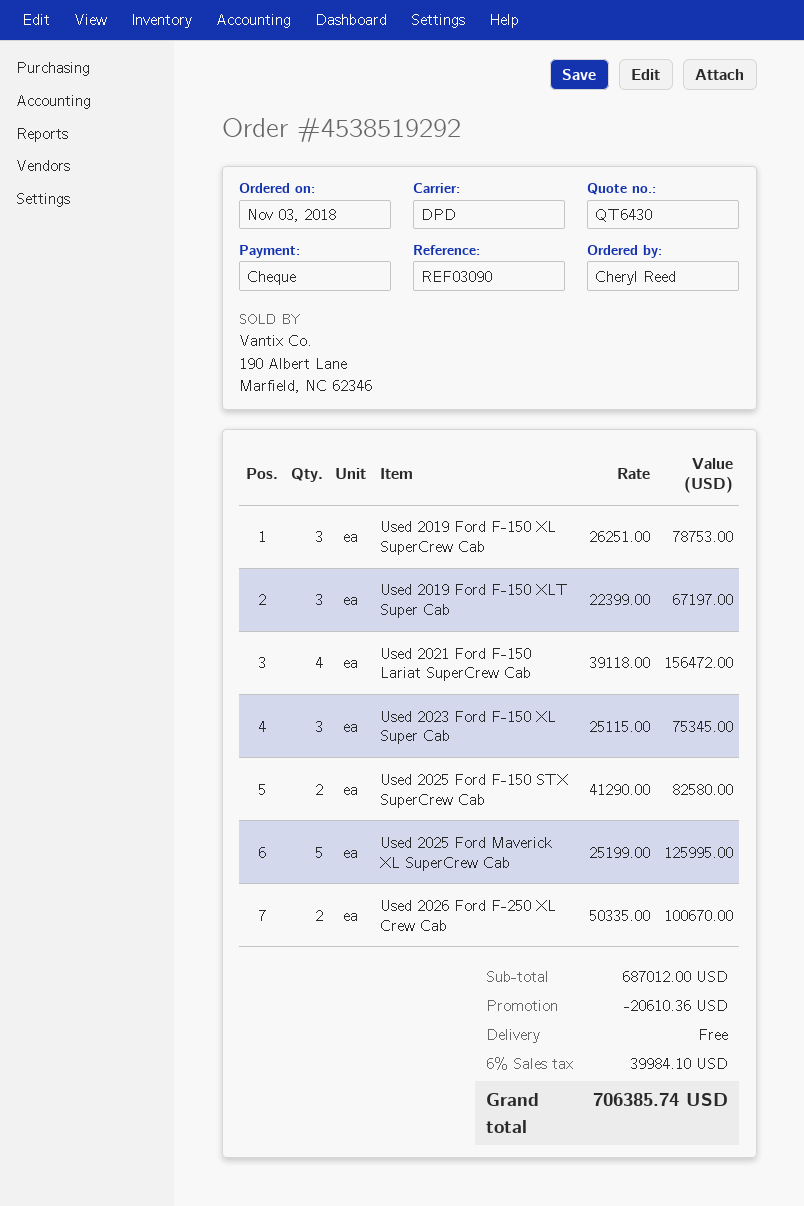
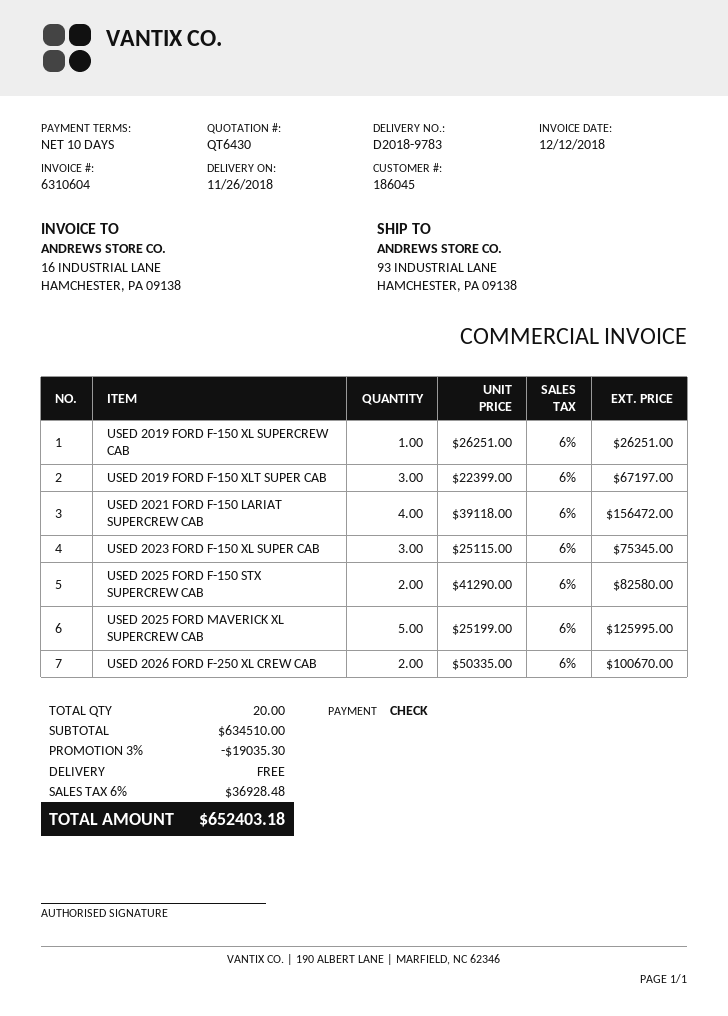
Used 2019 Ford F-150 XL SuperCrew Cab: 3 x 26251.00 = 78753.00 -> 1 x 26251.00 = 26251.00
subtotal: 687012.00 -> 634510.00
discount: 20610.36 -> 19035.30
tax: 6% = 39984.10 -> 6% = 36928.48
total: 706385.74 -> 652403.18

